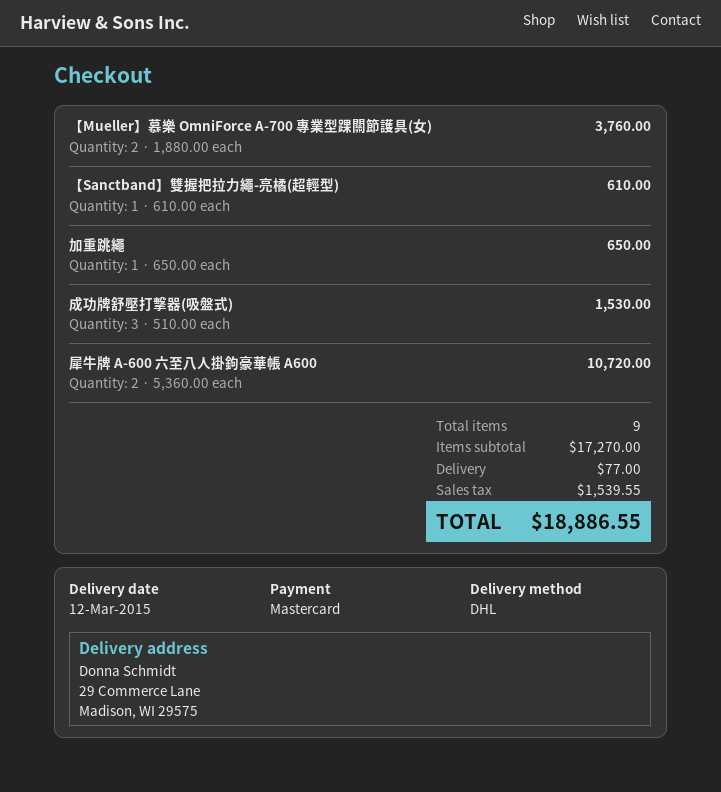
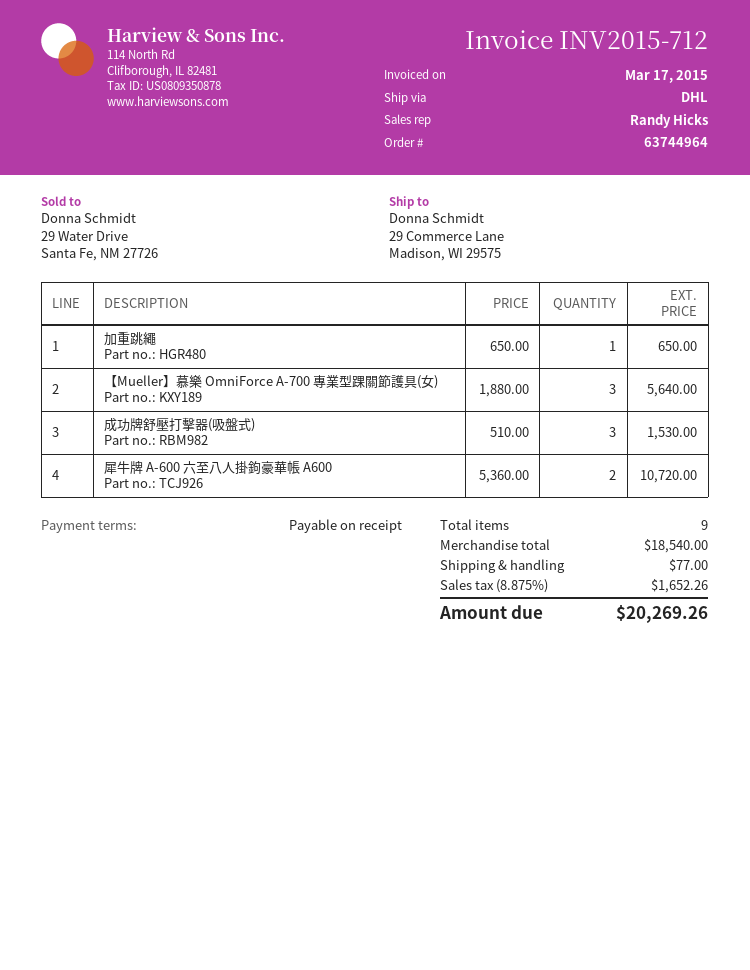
【Mueller】慕樂 OmniForce A-700 專業型踝關節護具(女): 2 x 1880.00 = 3760.00 -> 3 x 1880.00 = 5640.00
【Sanctband】雙握把拉力繩-亮橘(超輕型): 1 x 610.00 = 610.00 -> none
subtotal: 17270.00 -> 18540.00
tax: 1539.55 -> 1652.26
total: 18886.55 -> 20269.26

